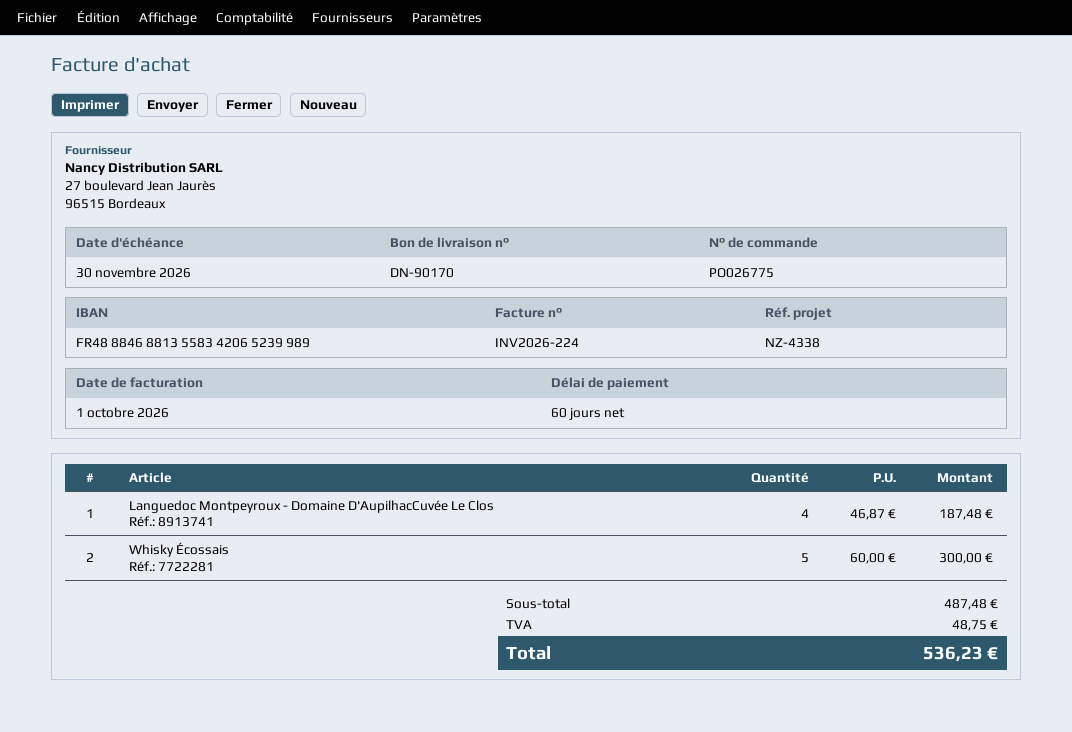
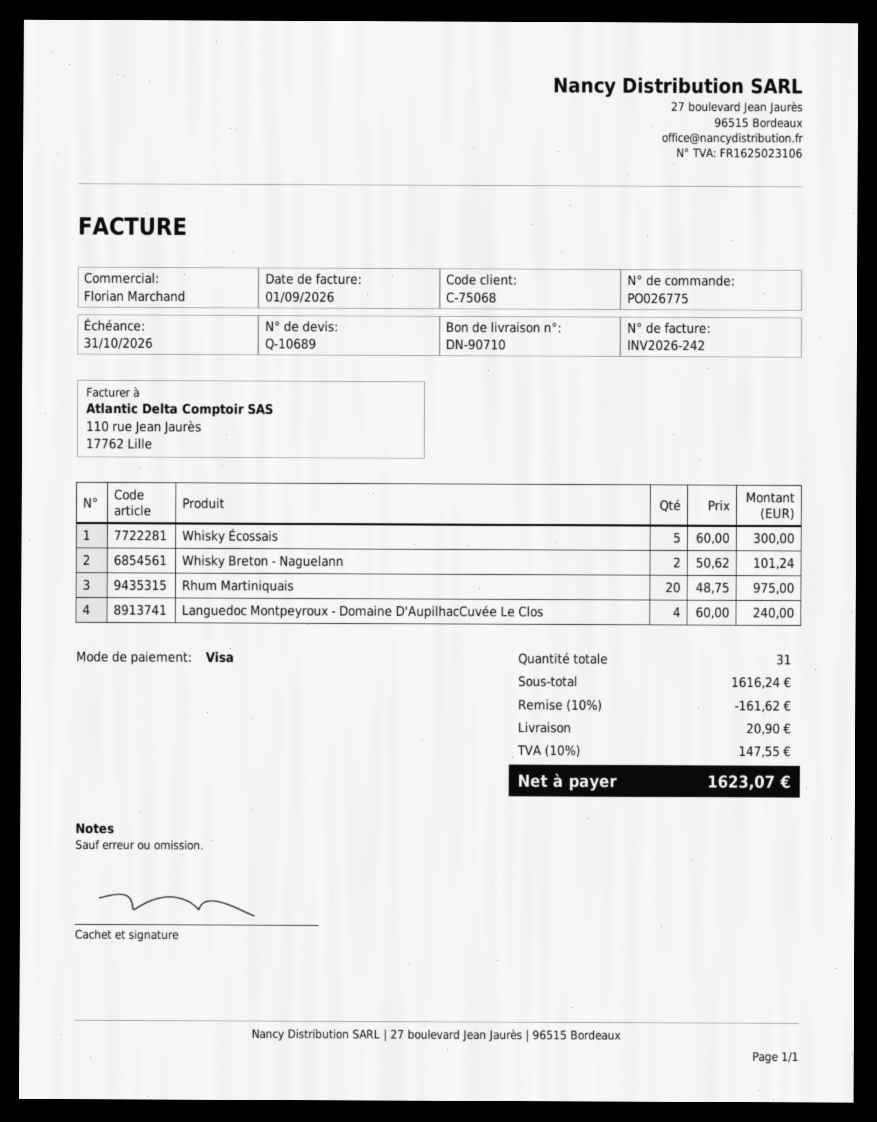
delivery note number: DN-90170 -> DN-90710
invoice number: INV2026-224 -> INV2026-242
invoice date: 2026-10-01 -> 2026-09-01
due date: 2026-11-30 -> 2026-10-31
Languedoc Montpeyroux - Domaine D'AupilhacCuvée Le Clos: 4 x 46.87 = 187.48 -> 4 x 60.00 = 240.00
Whisky Breton - Naguelann: none -> 2 x 50.62 = 101.24
Rhum Martiniquais: none -> 20 x 48.75 = 975.00
subtotal: 487.48 -> 1616.24
discount: none -> 10% = 161.62
shipping: none -> 20.90
tax: 48.75 -> 147.55
total: 536.23 -> 1623.07

